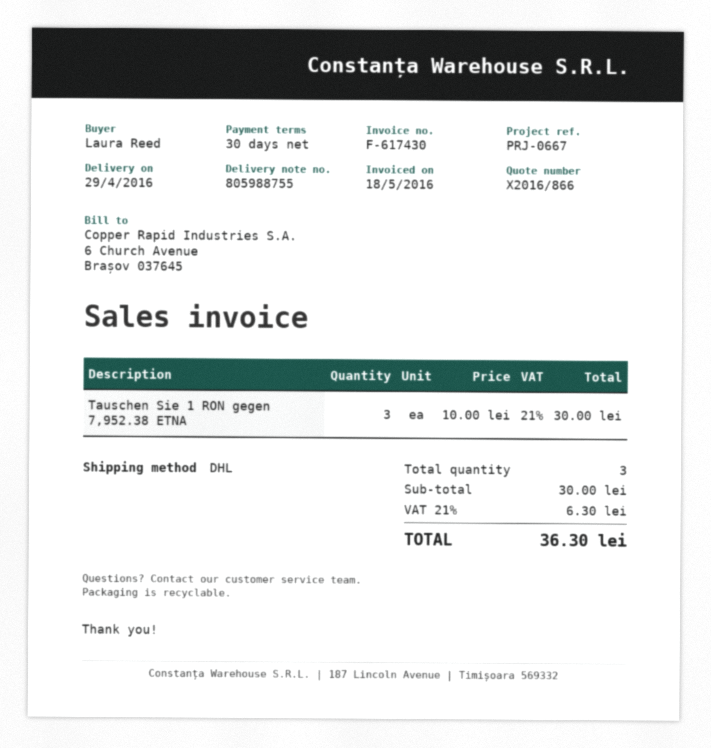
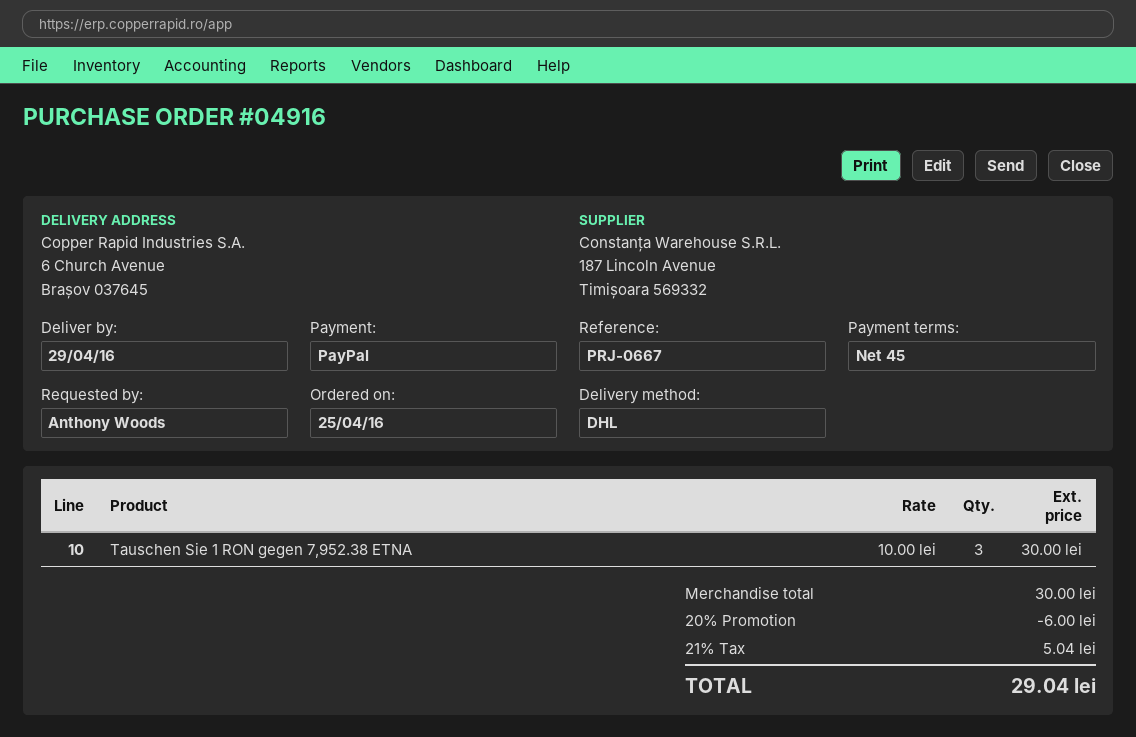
payment terms: 30 days -> 45 days
ordered by: Laura Reed -> Anthony Woods
discount: none -> 20% = 6.00
tax: 21% = 6.30 -> 21% = 5.04
total: 36.30 -> 29.04

